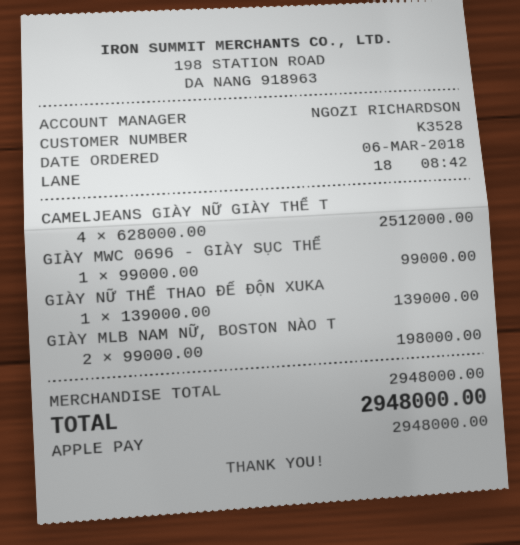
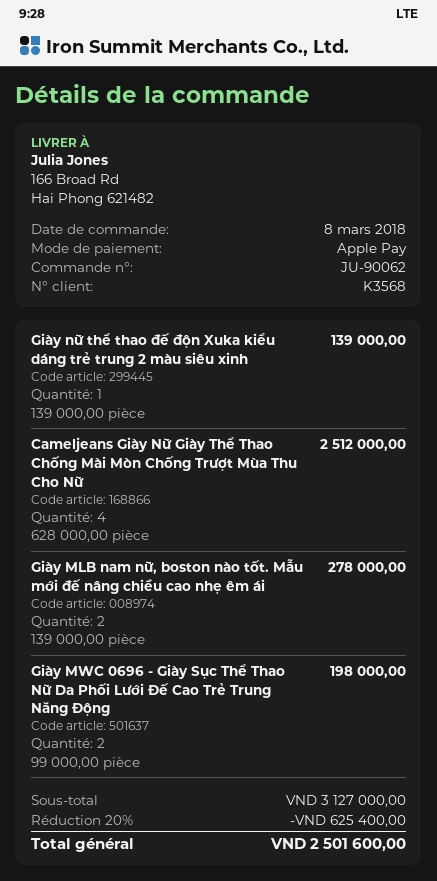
order date: 2018-03-06 -> 2018-03-08
customer number: K3528 -> K3568
GIÀY MWC 0696 - GIÀY SỤC THỂ: 1 x 99000.00 = 99000.00 -> 2 x 99000.00 = 198000.00
GIÀY MLB NAM NỮ, BOSTON NÀO T: 2 x 99000.00 = 198000.00 -> 2 x 139000.00 = 278000.00
subtotal: 2948000.00 -> 3127000.00
discount: none -> 20% = 625400.00
total: 2948000.00 -> 2501600.00

